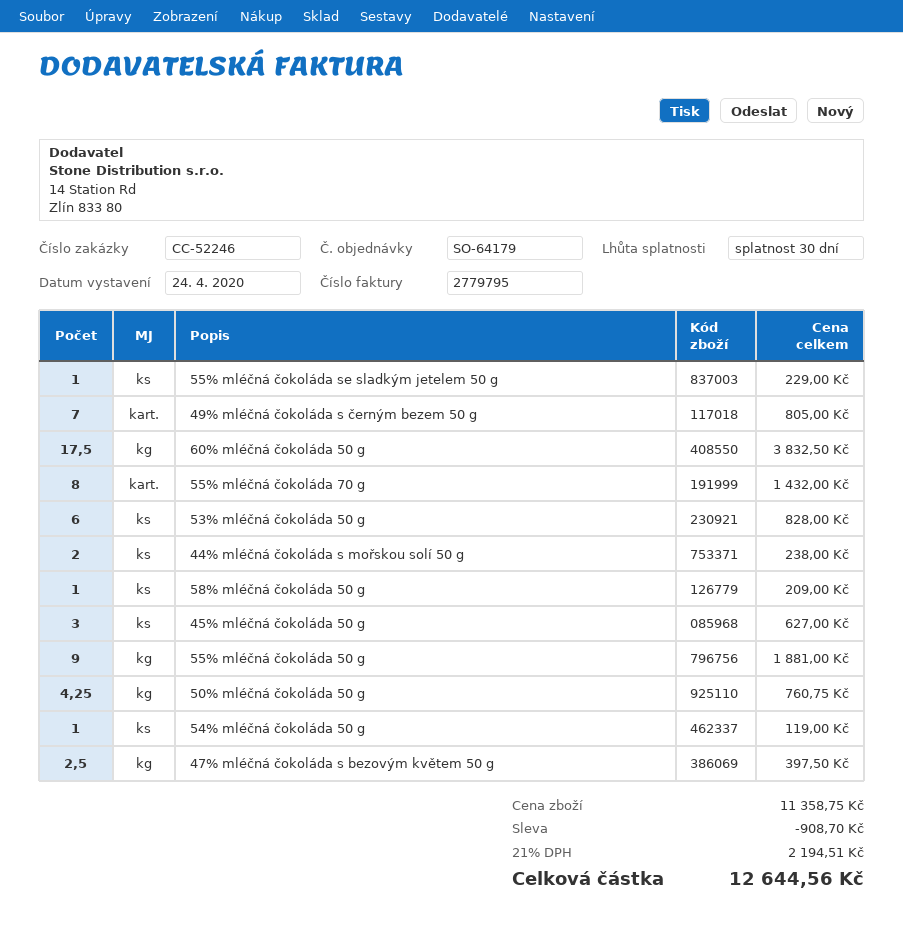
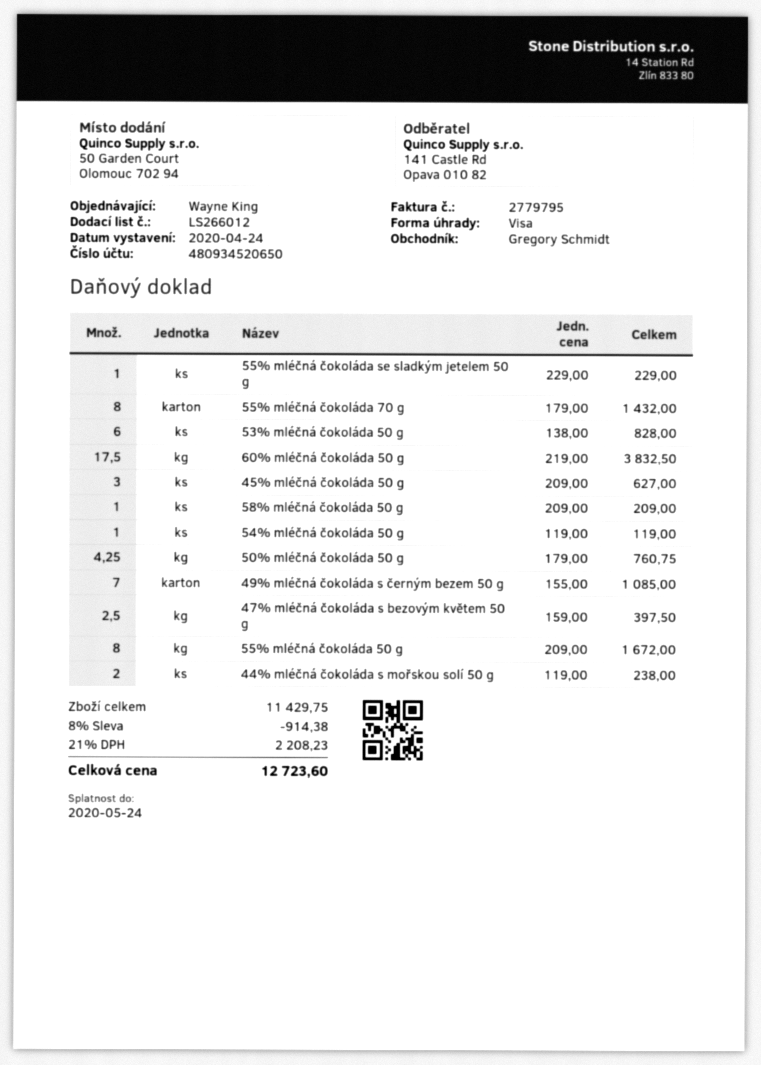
49% mléčná čokoláda s černým bezem 50 g: 7 for 805.00 -> 7 for 1085.00
55% mléčná čokoláda 50 g: 9 for 1881.00 -> 8 for 1672.00
subtotal: 11358.75 -> 11429.75
discount: 908.70 -> 914.38
tax: 21% = 2194.51 -> 21% = 2208.23
total: 12644.56 -> 12723.60

